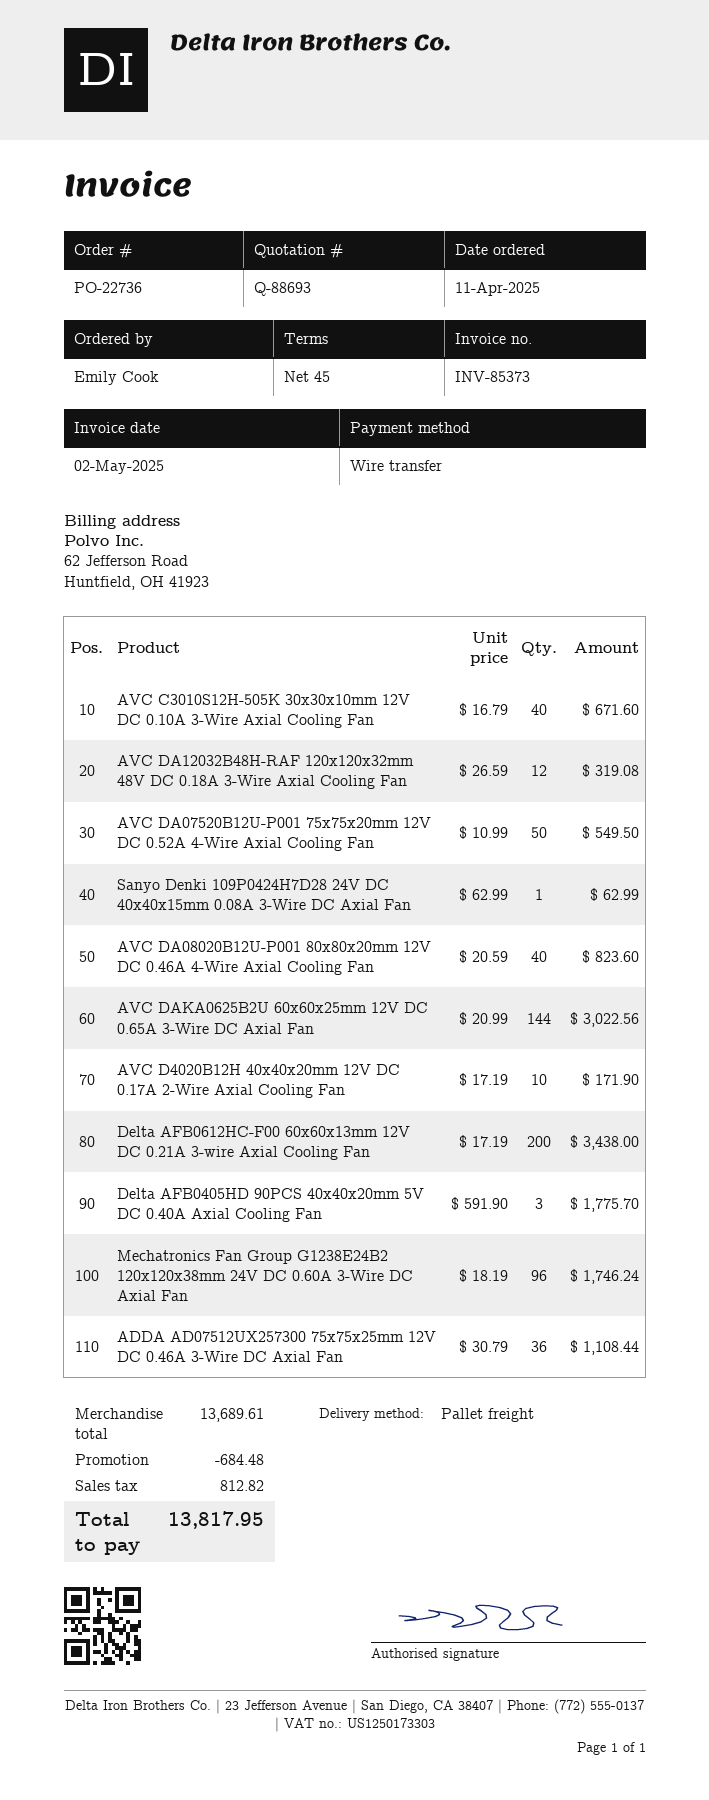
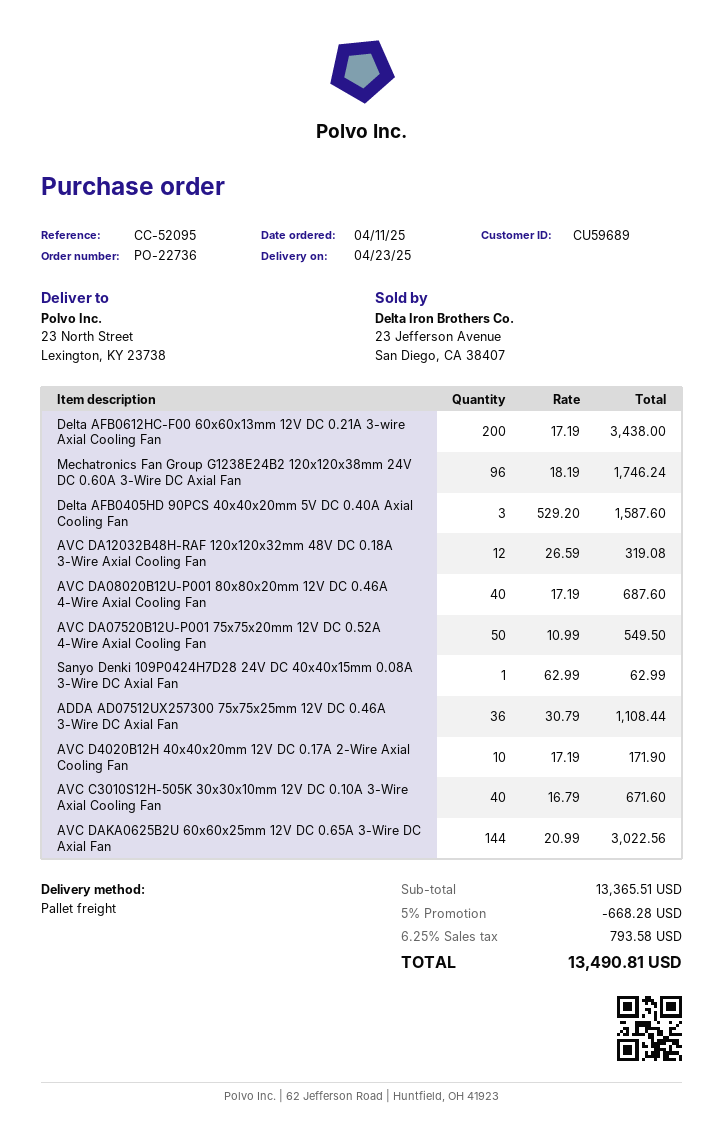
AVC DA08020B12U-P001 80x80x20mm 12V DC 0.46A 4-Wire Axial Cooling Fan: 40 x 20.59 = 823.60 -> 40 x 17.19 = 687.60
Delta AFB0405HD 90PCS 40x40x20mm 5V DC 0.40A Axial Cooling Fan: 3 x 591.90 = 1775.70 -> 3 x 529.20 = 1587.60
subtotal: 13689.61 -> 13365.51
discount: 684.48 -> 668.28
tax: 812.82 -> 793.58
total: 13817.95 -> 13490.81

